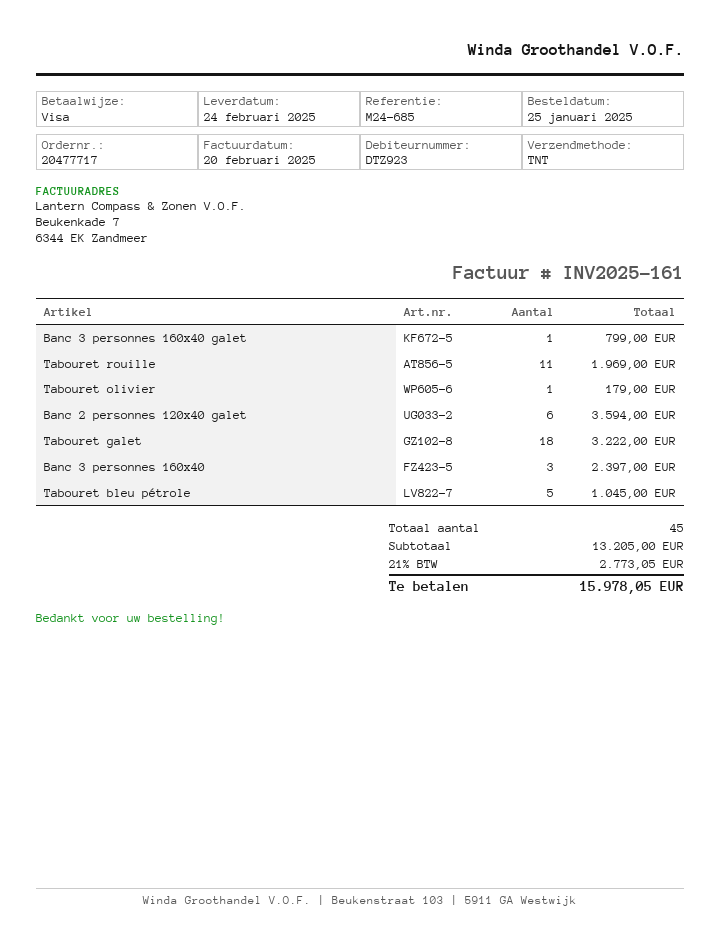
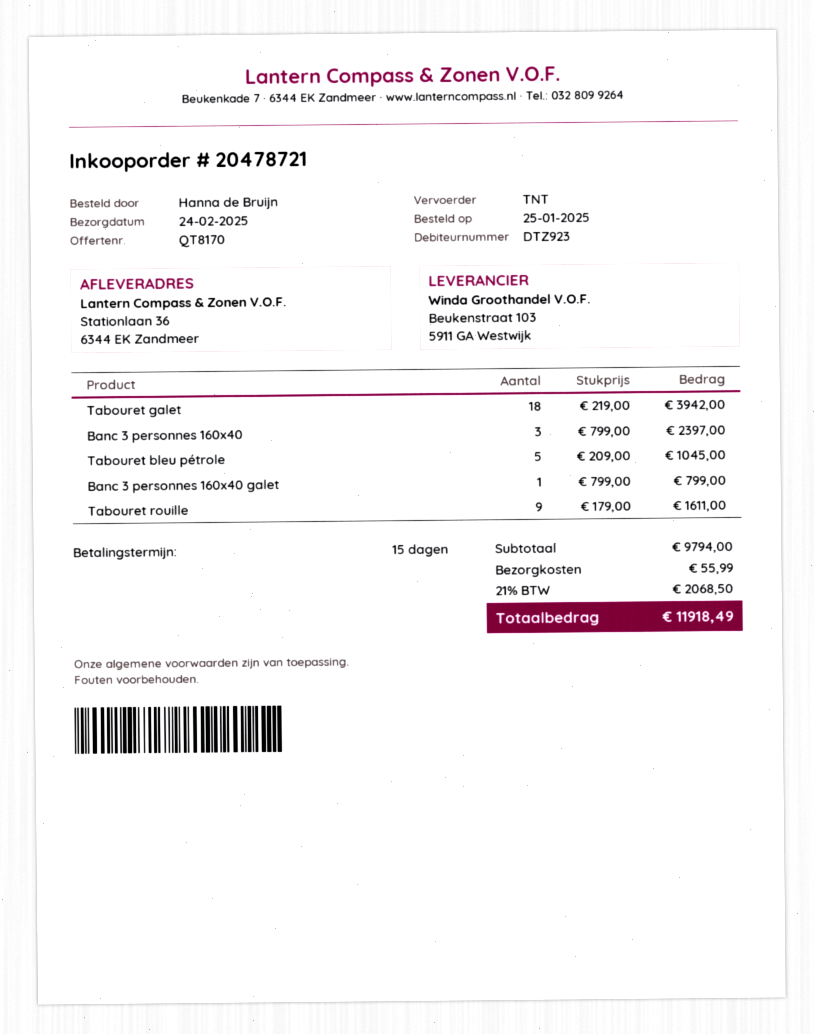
order number: 20477717 -> 20478721
Tabouret rouille: 11 for 1969.00 -> 9 for 1611.00
Tabouret olivier: 1 for 179.00 -> none
Banc 2 personnes 120x40 galet: 6 for 3594.00 -> none
Tabouret galet: 18 for 3222.00 -> 18 for 3942.00
subtotal: 13205.00 -> 9794.00
shipping: none -> 55.99
tax: 21% = 2773.05 -> 21% = 2068.50
total: 15978.05 -> 11918.49

